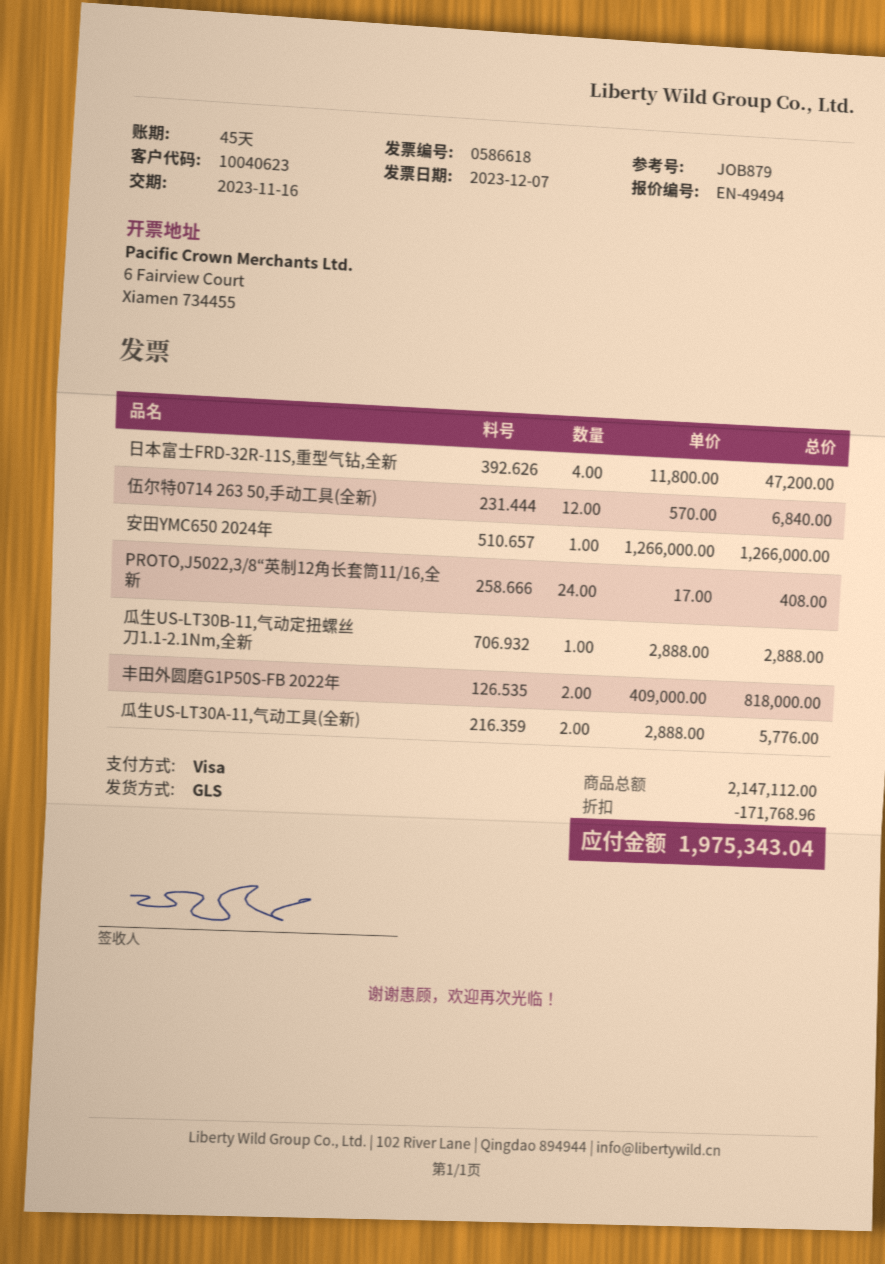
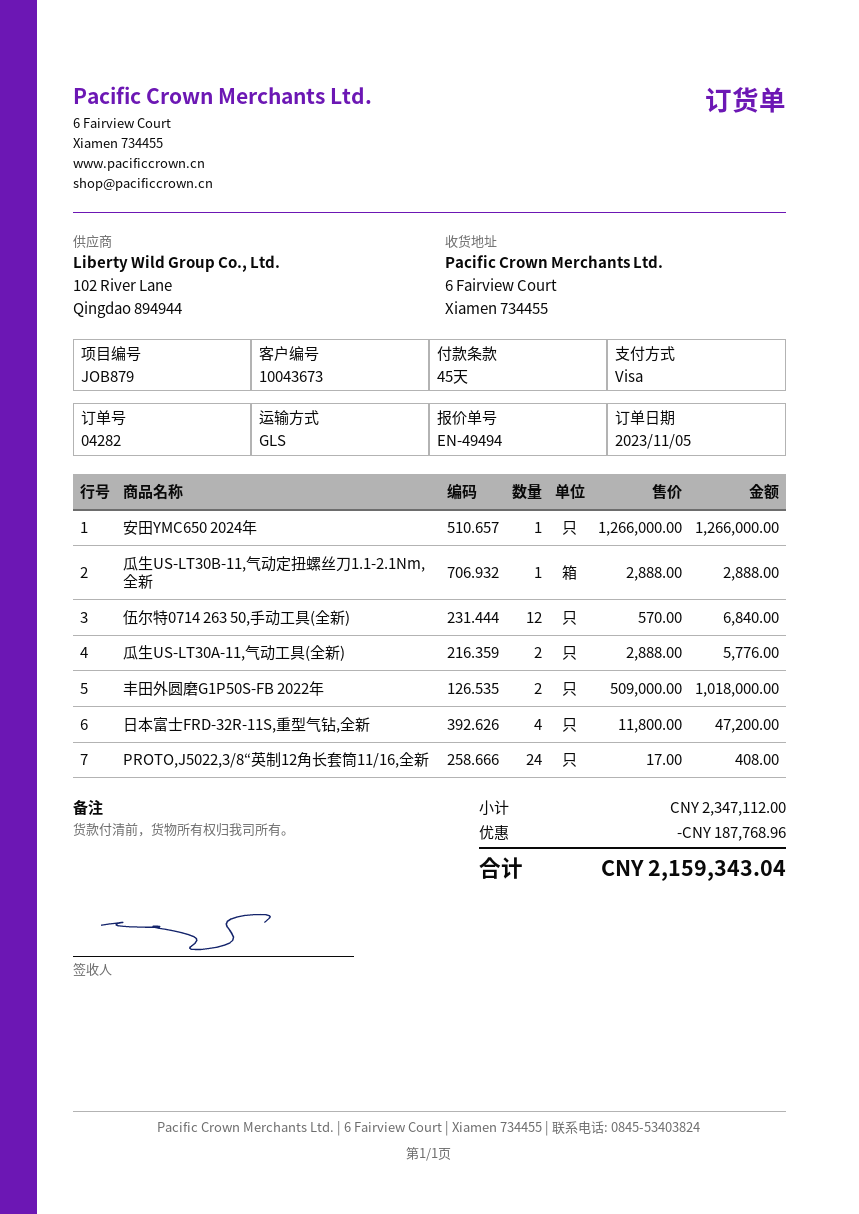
customer number: 10040623 -> 10043673
丰田外圆磨G1P50S-FB 2022年: 2 x 409000.00 = 818000.00 -> 2 x 509000.00 = 1018000.00
subtotal: 2147112.00 -> 2347112.00
discount: 171768.96 -> 187768.96
total: 1975343.04 -> 2159343.04

